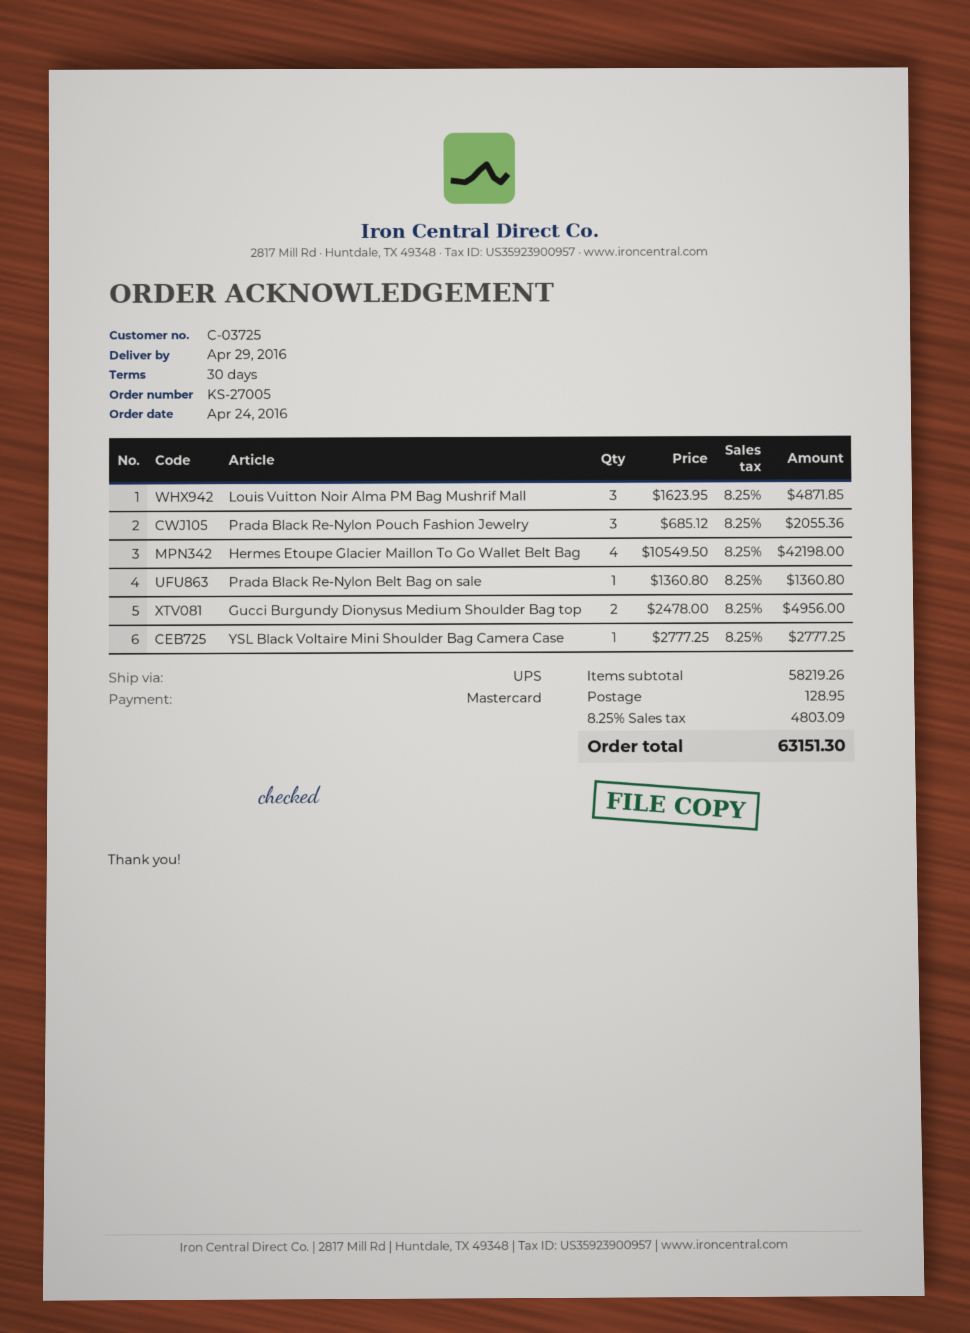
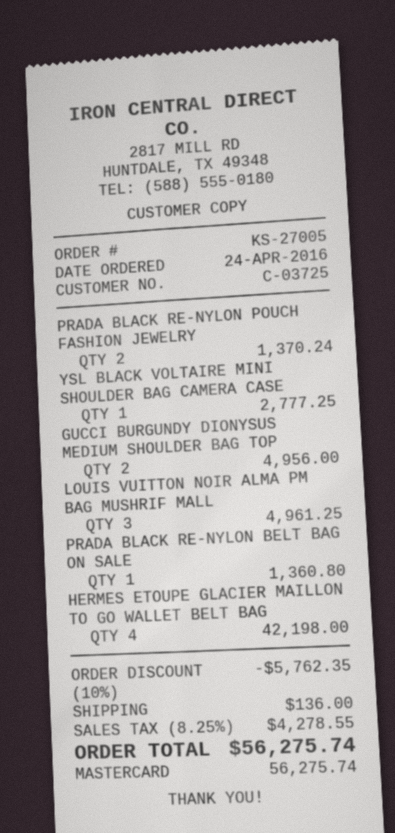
Louis Vuitton Noir Alma PM Bag Mushrif Mall: 3 for 4871.85 -> 3 for 4961.25
Prada Black Re-Nylon Pouch Fashion Jewelry: 3 for 2055.36 -> 2 for 1370.24
discount: none -> 10% = 5762.35
shipping: 128.95 -> 136.00
tax: 8.25% = 4803.09 -> 8.25% = 4278.55
total: 63151.30 -> 56275.74

